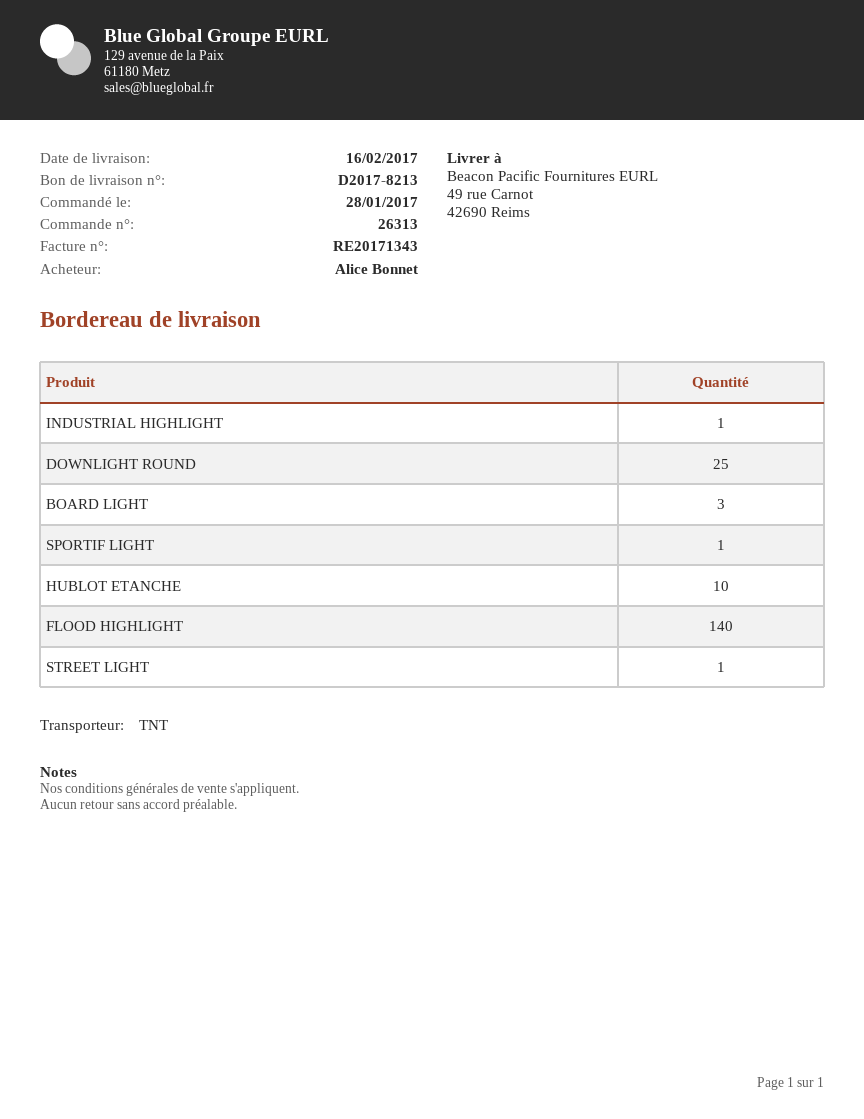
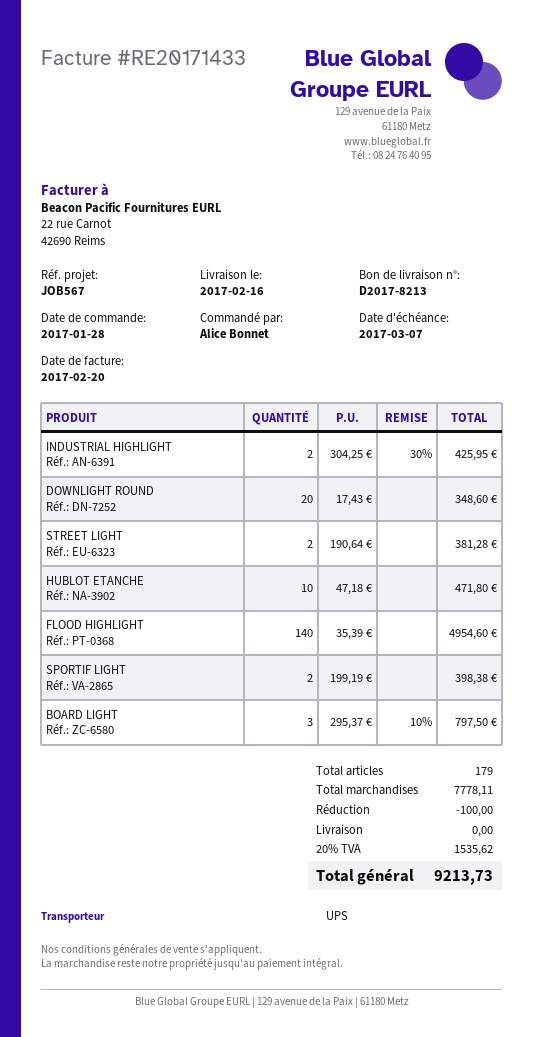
invoice number: RE20171343 -> RE20171433
shipping method: TNT -> UPS
INDUSTRIAL HIGHLIGHT: 1 -> 2
DOWNLIGHT ROUND: 25 -> 20
SPORTIF LIGHT: 1 -> 2
STREET LIGHT: 1 -> 2

